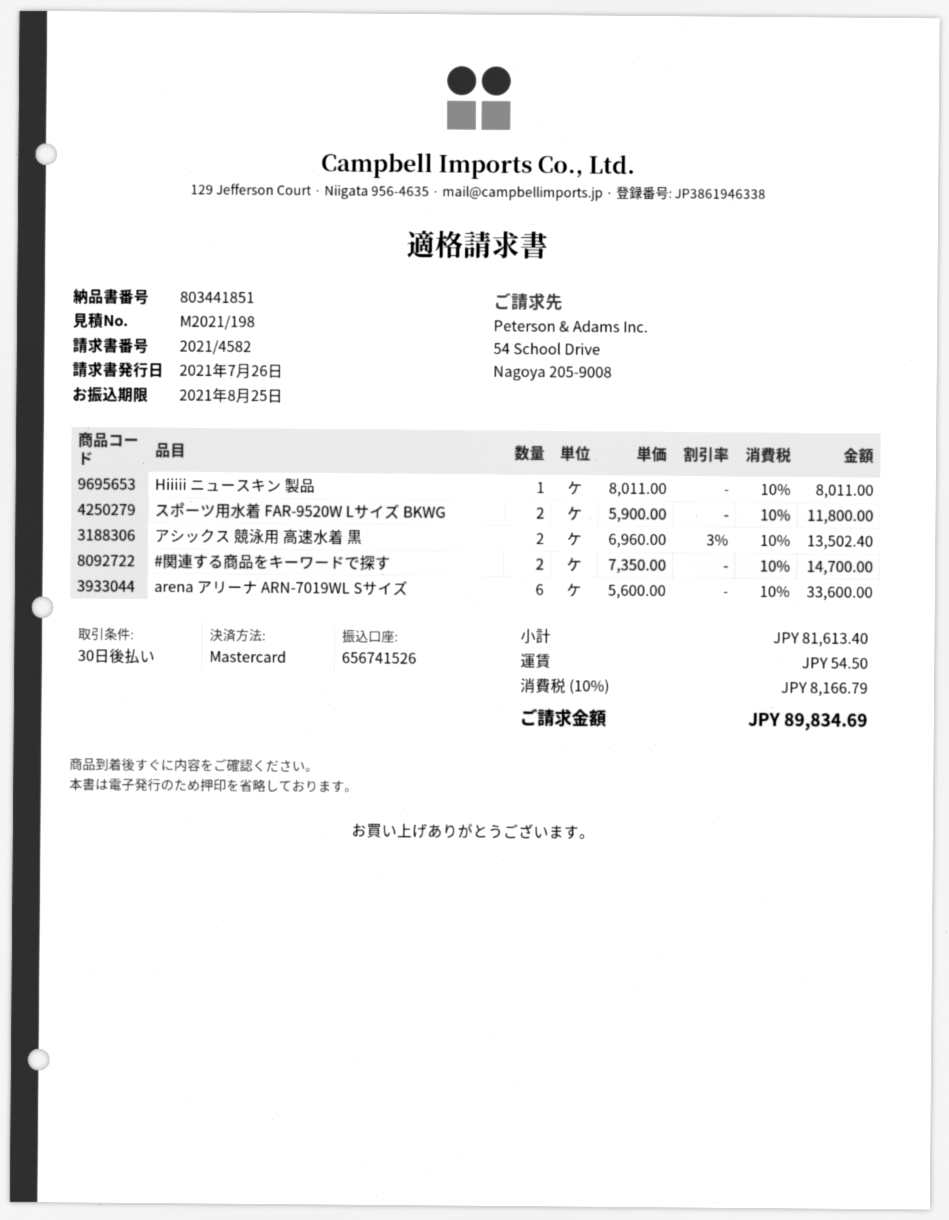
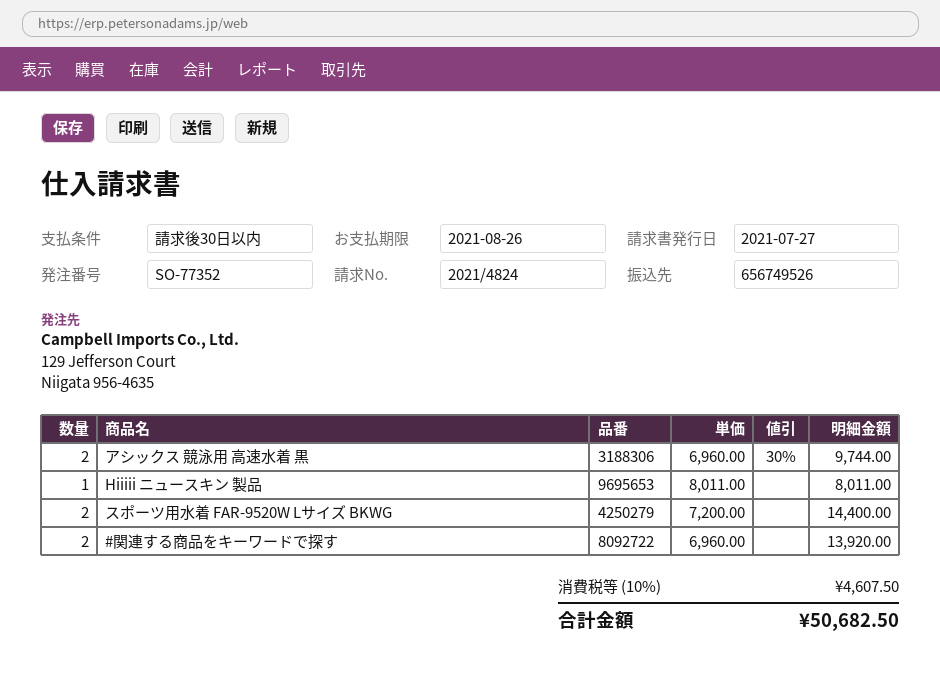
invoice number: 2021/4582 -> 2021/4824
invoice date: 2021-07-26 -> 2021-07-27
due date: 2021-08-25 -> 2021-08-26
bank account: 656741526 -> 656749526
スポーツ用水着 FAR-9520W Lサイズ BKWG: 2 x 5900.00 = 11800.00 -> 2 x 7200.00 = 14400.00
アシックス 競泳用 高速水着 黒: 2 x 6960.00 - 3% = 13502.40 -> 2 x 6960.00 - 30% = 9744.00
#関連する商品をキーワードで探す: 2 x 7350.00 = 14700.00 -> 2 x 6960.00 = 13920.00
arena アリーナ ARN-7019WL Sサイズ: 6 x 5600.00 = 33600.00 -> none
shipping: 54.50 -> none
tax: 10% = 8166.79 -> 10% = 4607.50
total: 89834.69 -> 50682.50

